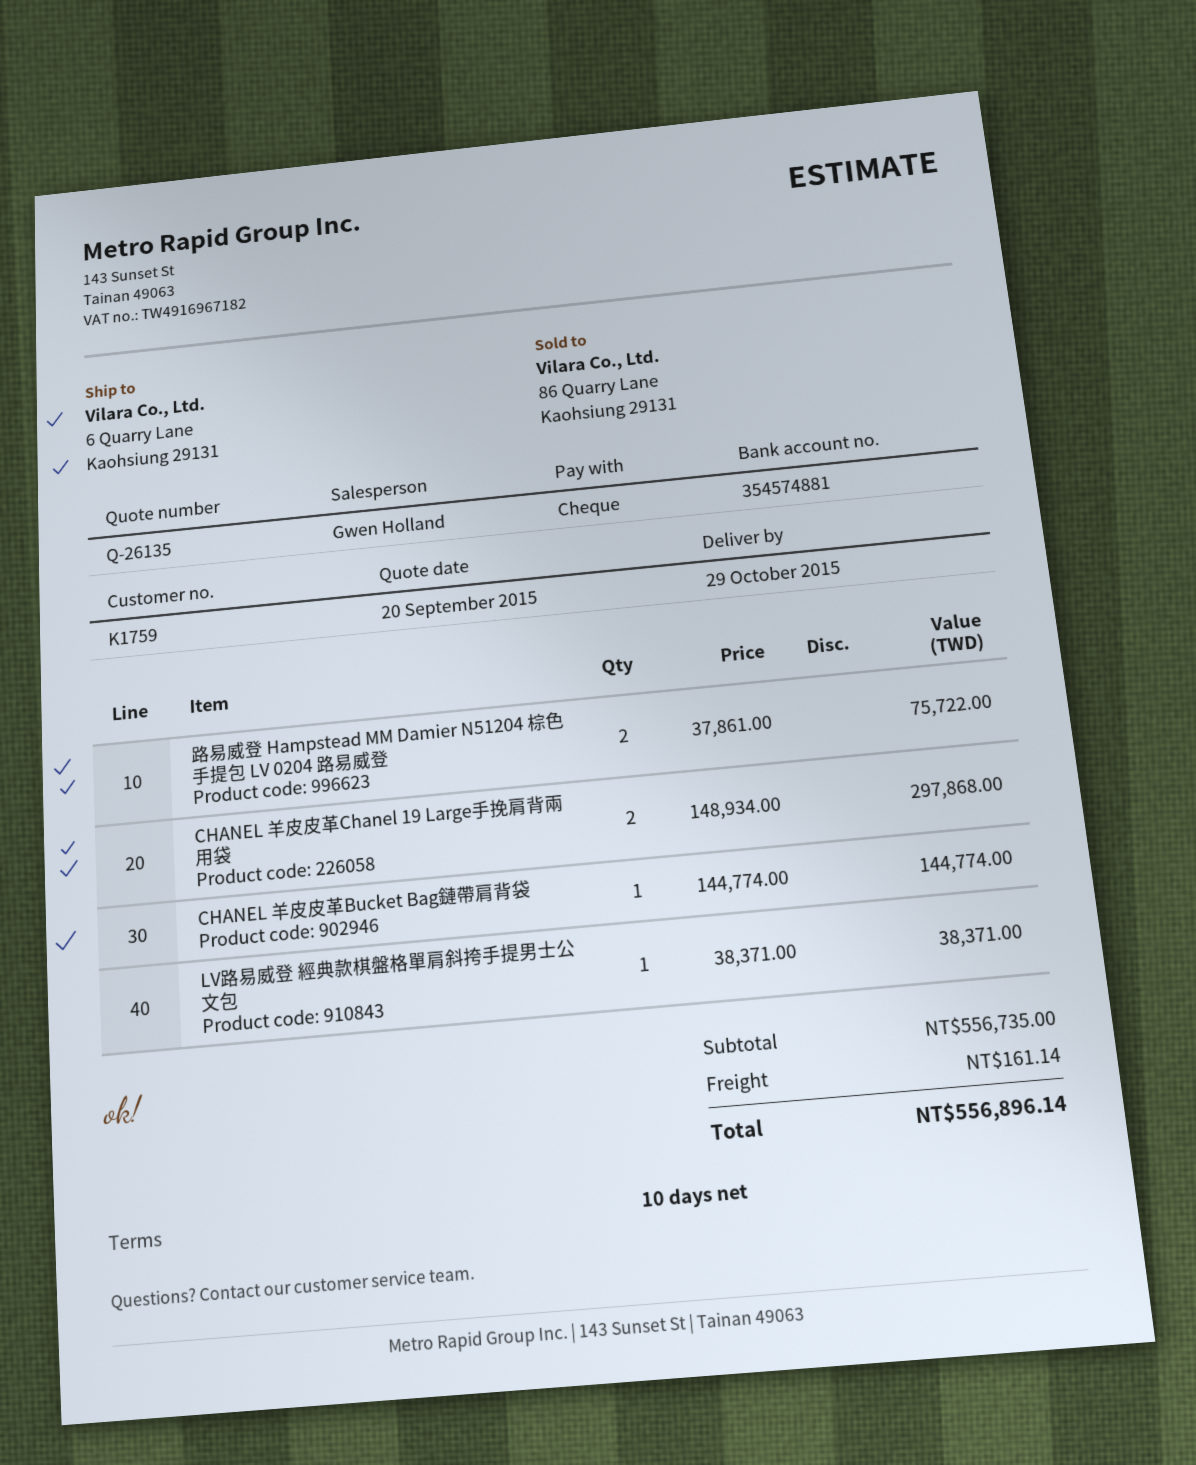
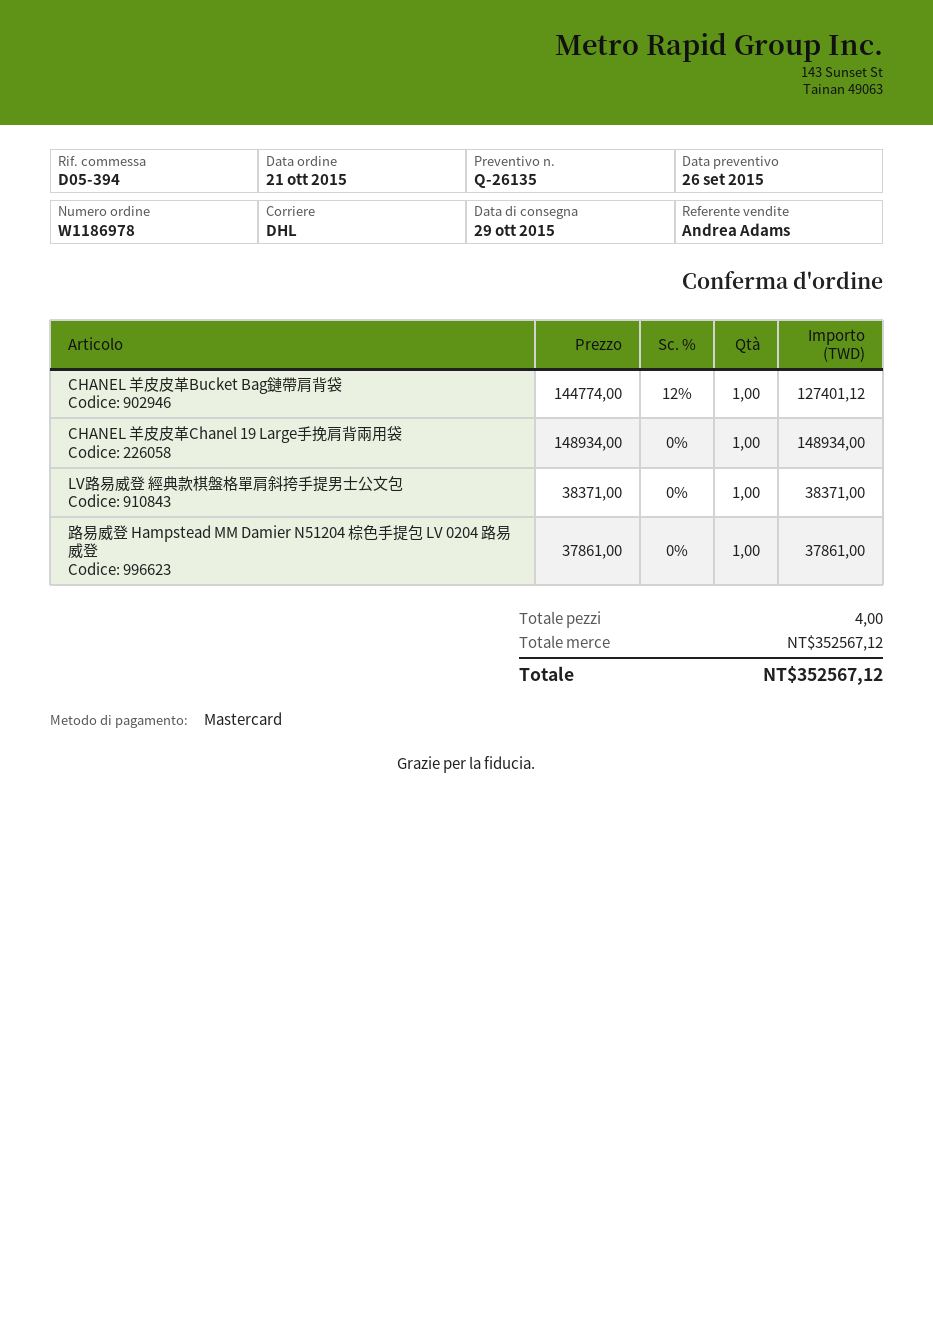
quote date: 2015-09-20 -> 2015-09-26
sales rep: Gwen Holland -> Andrea Adams
payment method: cheque -> Mastercard
路易威登 Hampstead MM Damier N51204 棕色手提包 LV 0204 路易威登: 2 x 37861.00 = 75722.00 -> 1 x 37861.00 = 37861.00
CHANEL 羊皮皮革Chanel 19 Large手挽肩背兩用袋: 2 x 148934.00 = 297868.00 -> 1 x 148934.00 = 148934.00
CHANEL 羊皮皮革Bucket Bag鏈帶肩背袋: 1 x 144774.00 = 144774.00 -> 1 x 144774.00 - 12% = 127401.12
subtotal: 556735.00 -> 352567.12
shipping: 161.14 -> none
total: 556896.14 -> 352567.12

